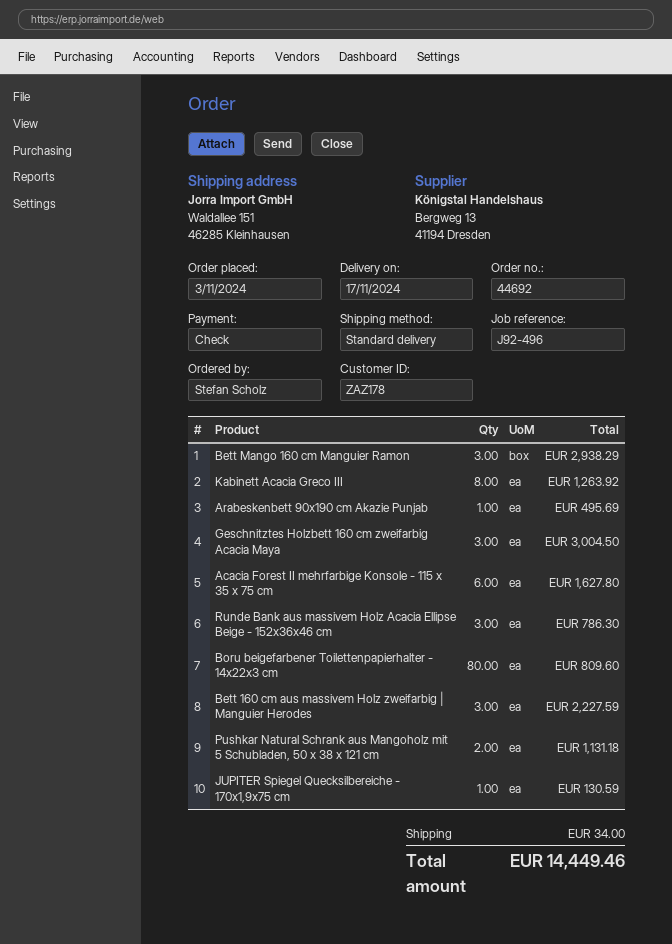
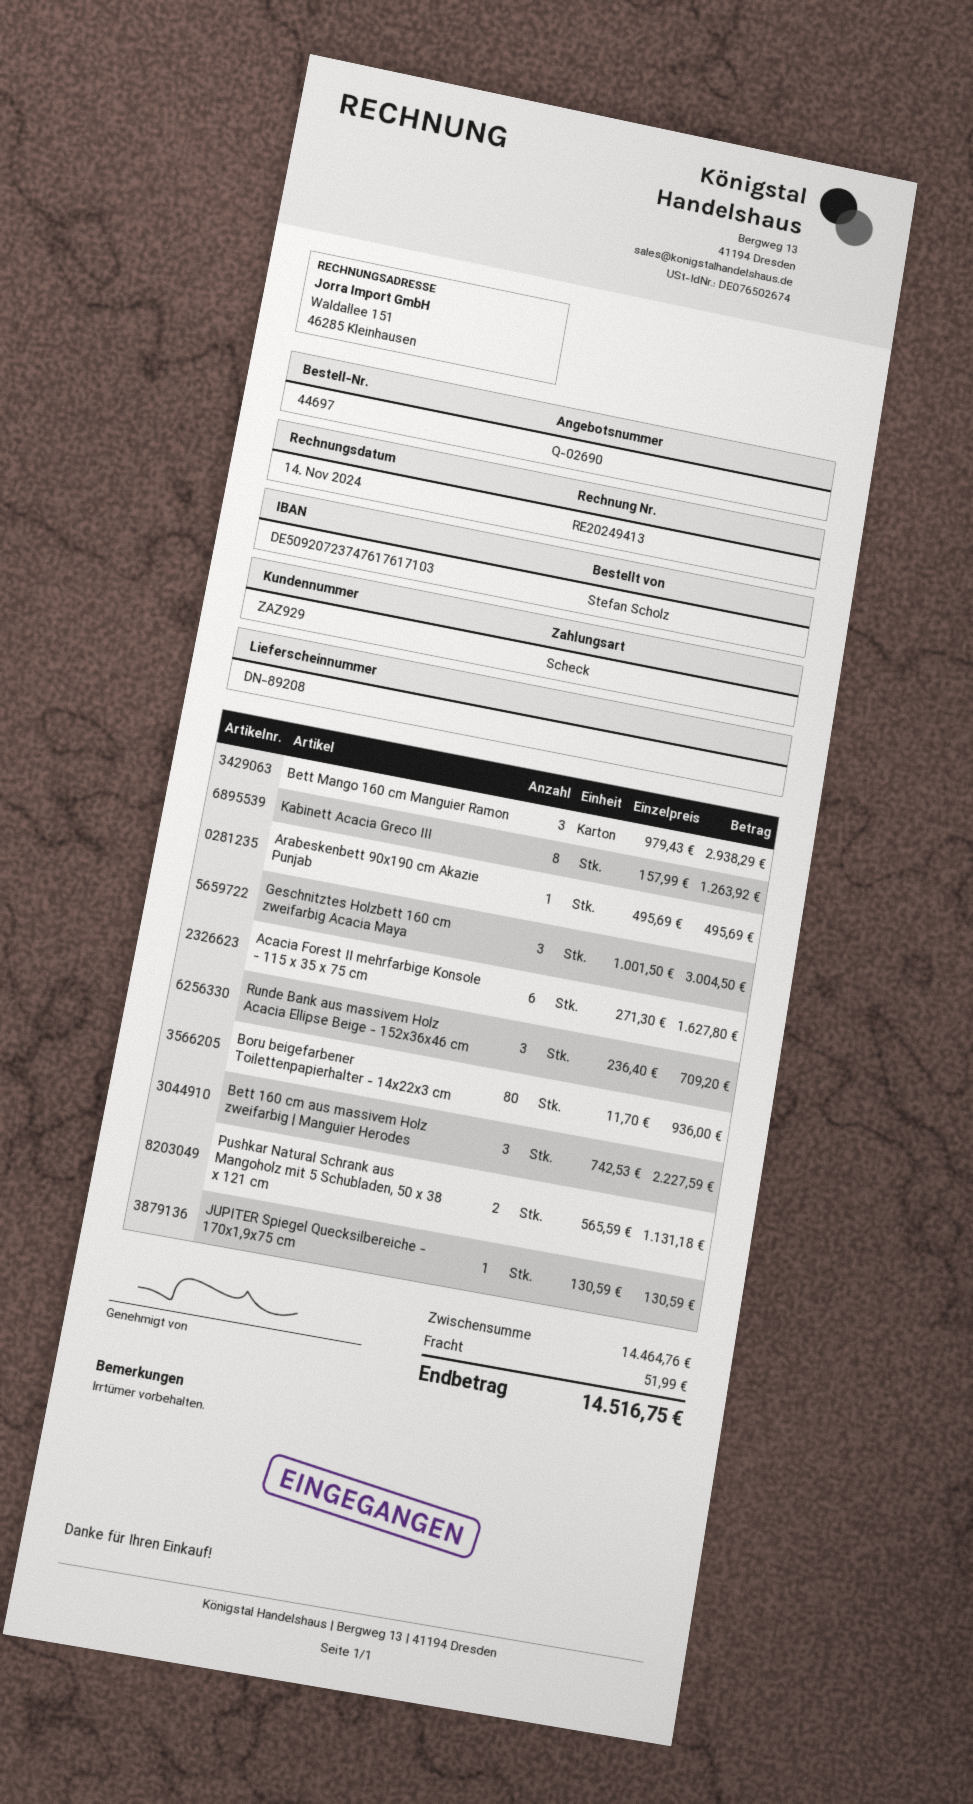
order number: 44692 -> 44697
customer number: ZAZ178 -> ZAZ929
Runde Bank aus massivem Holz Acacia Ellipse Beige - 152x36x46 cm: 3 for 786.30 -> 3 for 709.20
Boru beigefarbener Toilettenpapierhalter - 14x22x3 cm: 80 for 809.60 -> 80 for 936.00
shipping: 34.00 -> 51.99
total: 14449.46 -> 14516.75

